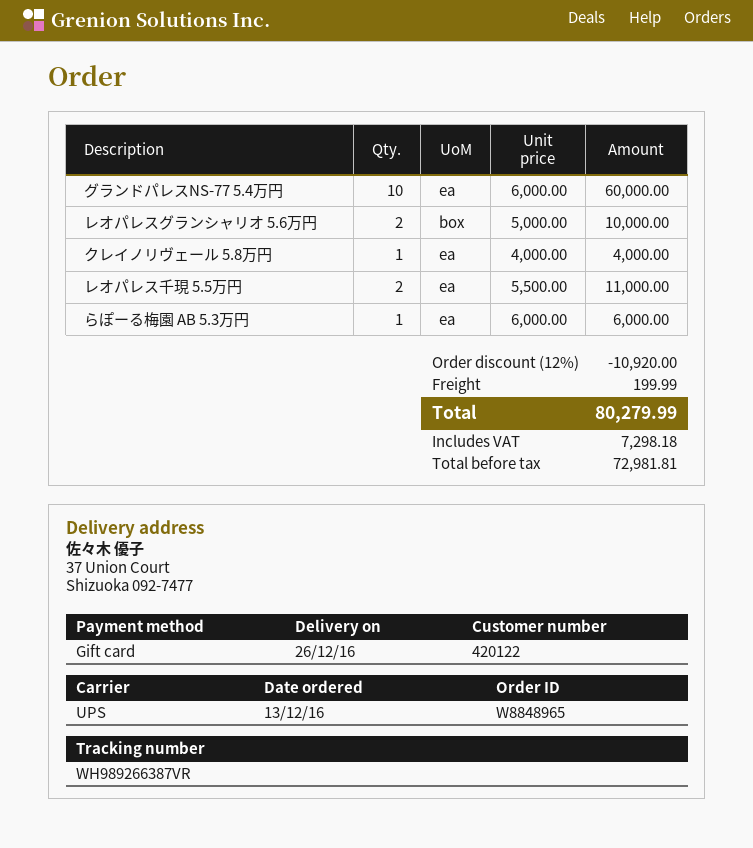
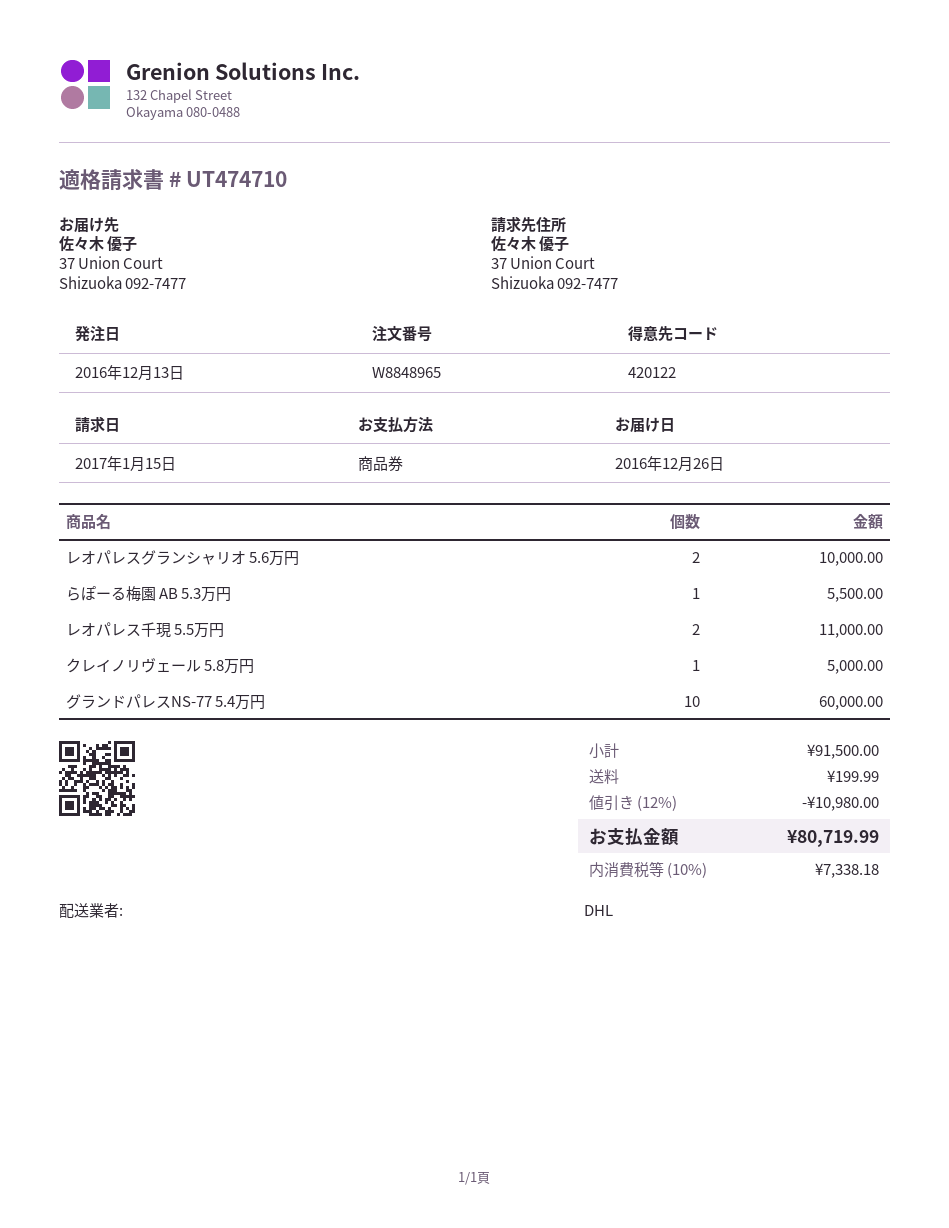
shipping method: UPS -> DHL
クレイノリヴェール 5.8万円: 1 for 4000.00 -> 1 for 5000.00
らぽーる梅園 AB 5.3万円: 1 for 6000.00 -> 1 for 5500.00
discount: 12% = 10920.00 -> 12% = 10980.00
tax: 7298.18 -> 7338.18
total: 80279.99 -> 80719.99

